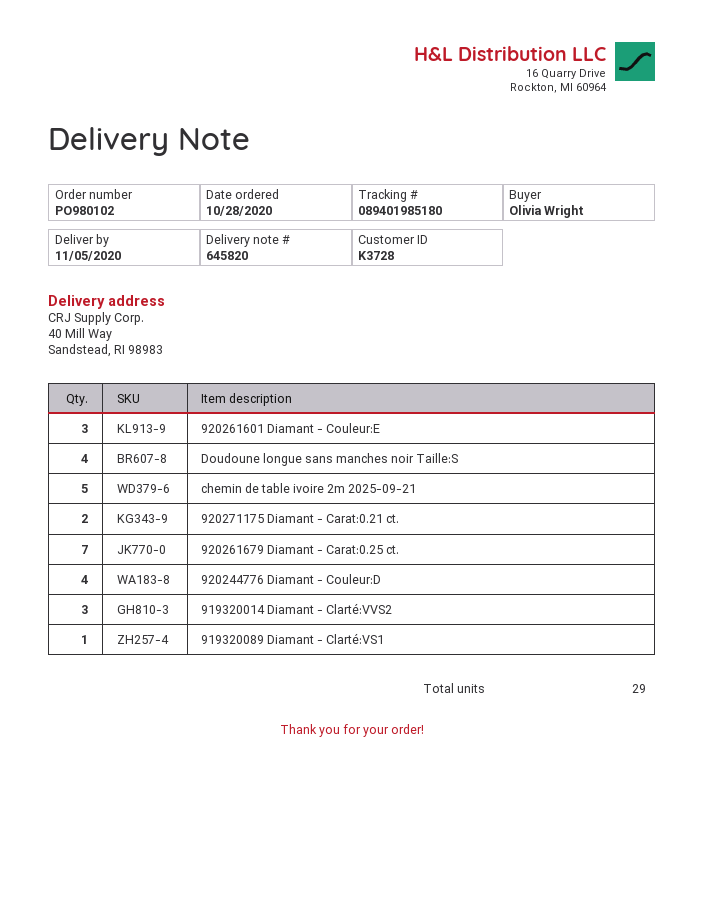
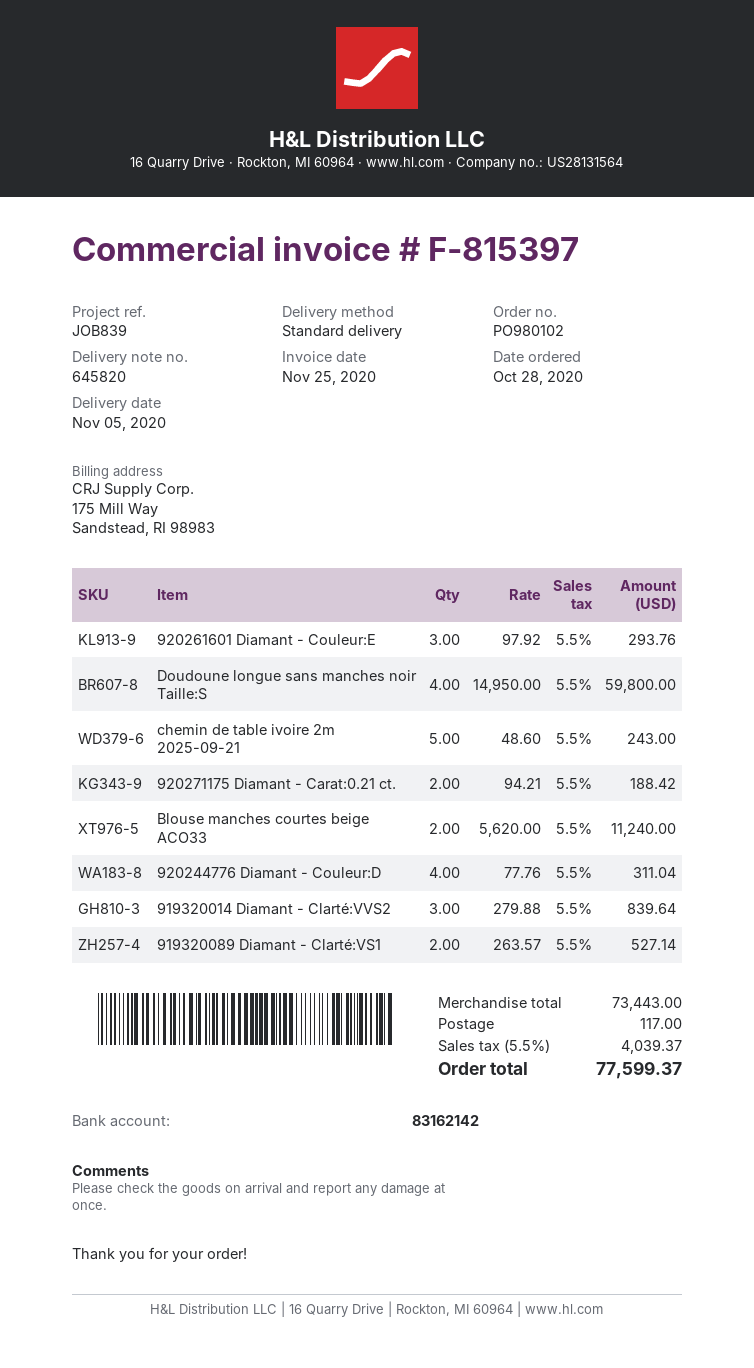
920261679 Diamant - Carat:0.25 ct.: 7 -> none
919320089 Diamant - Clarté:VS1: 1 -> 2
Blouse manches courtes beige ACO33: none -> 2

